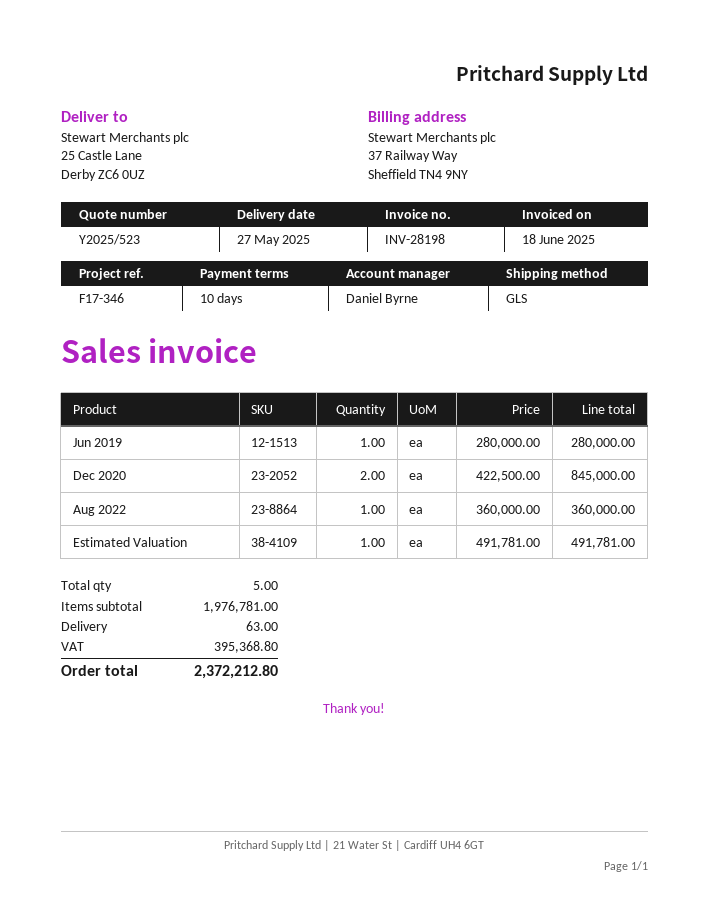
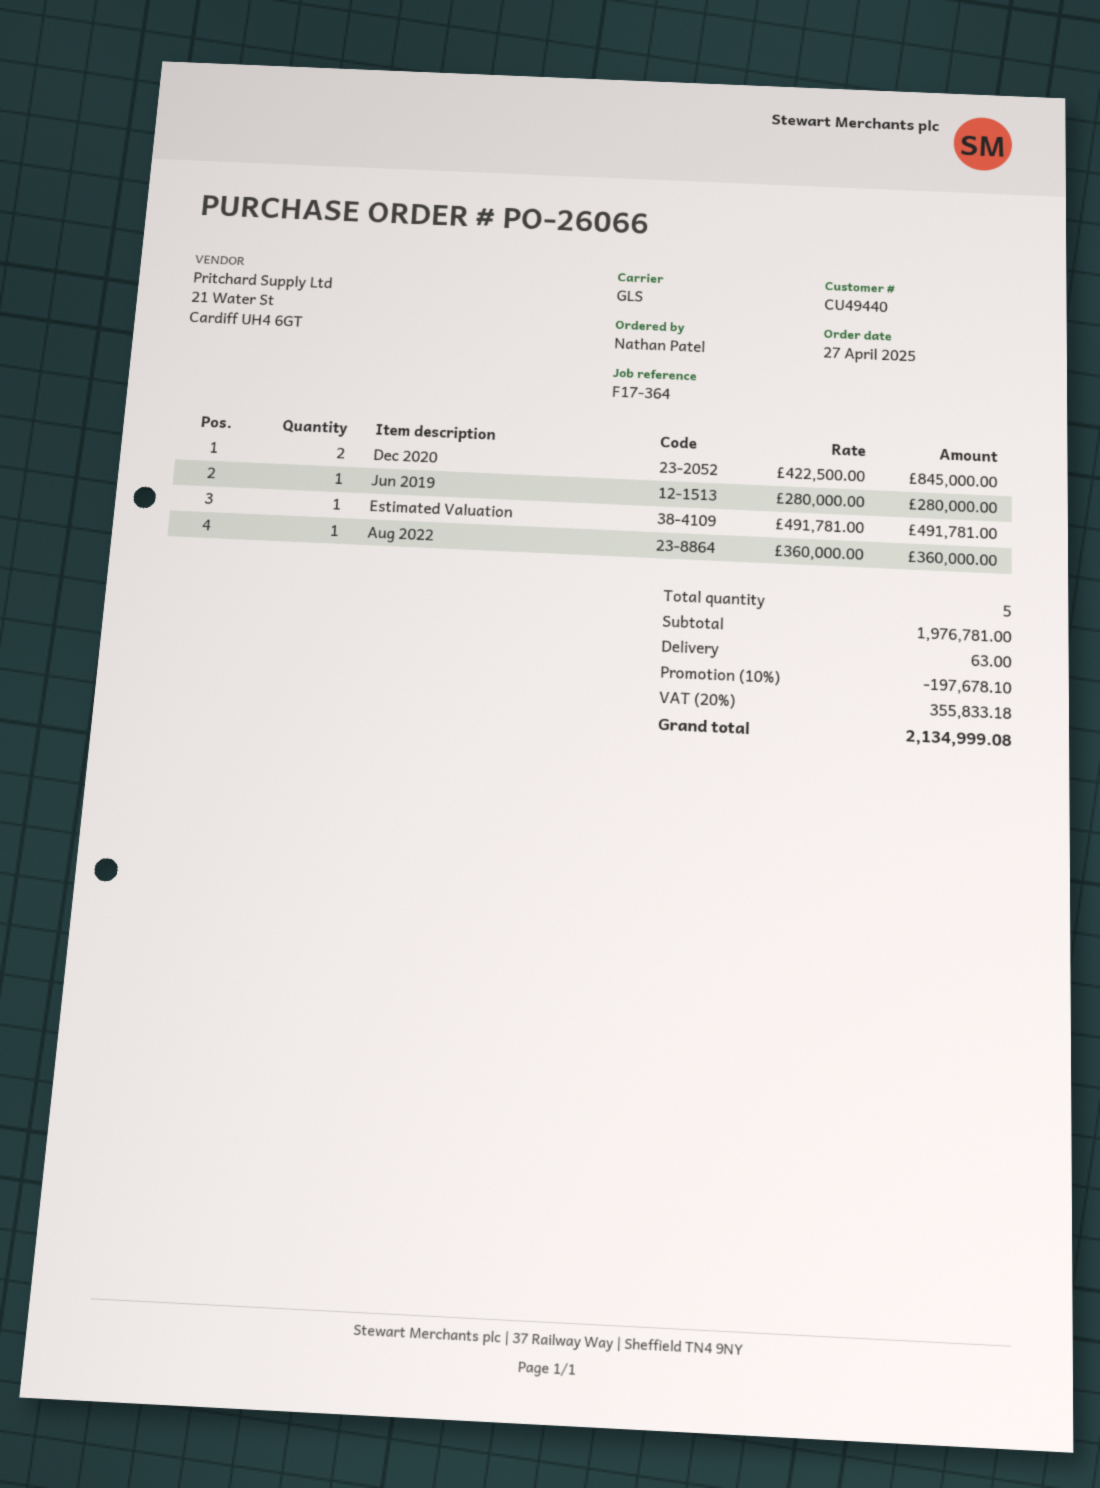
reference: F17-346 -> F17-364
discount: none -> 10% = 197678.10
tax: 395368.80 -> 355833.18
total: 2372212.80 -> 2134999.08

